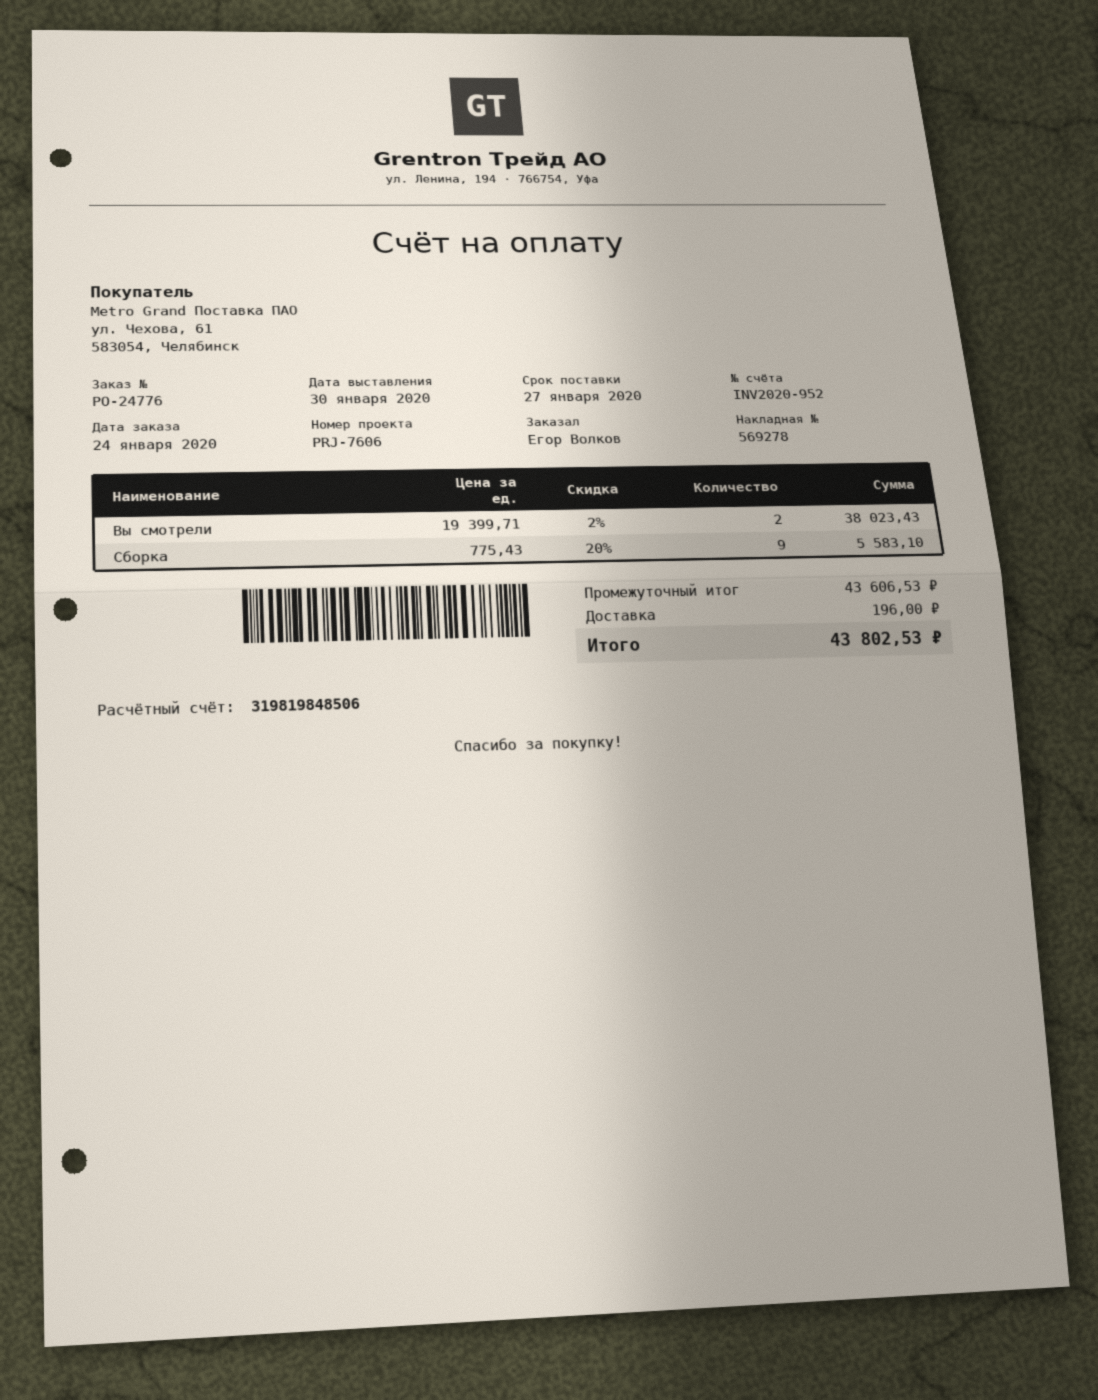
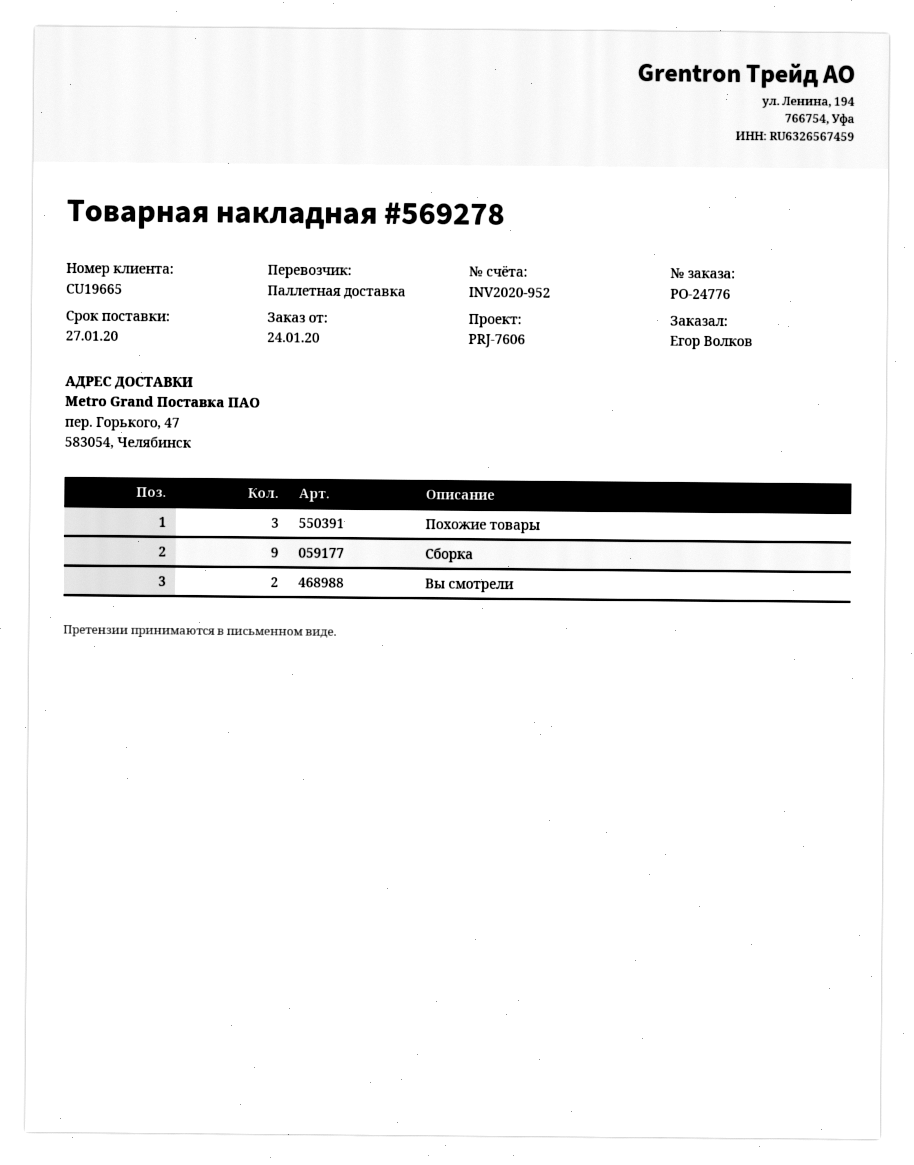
Похожие товары: none -> 3

